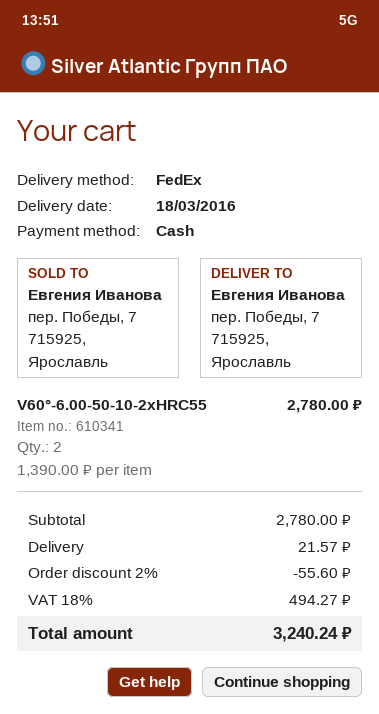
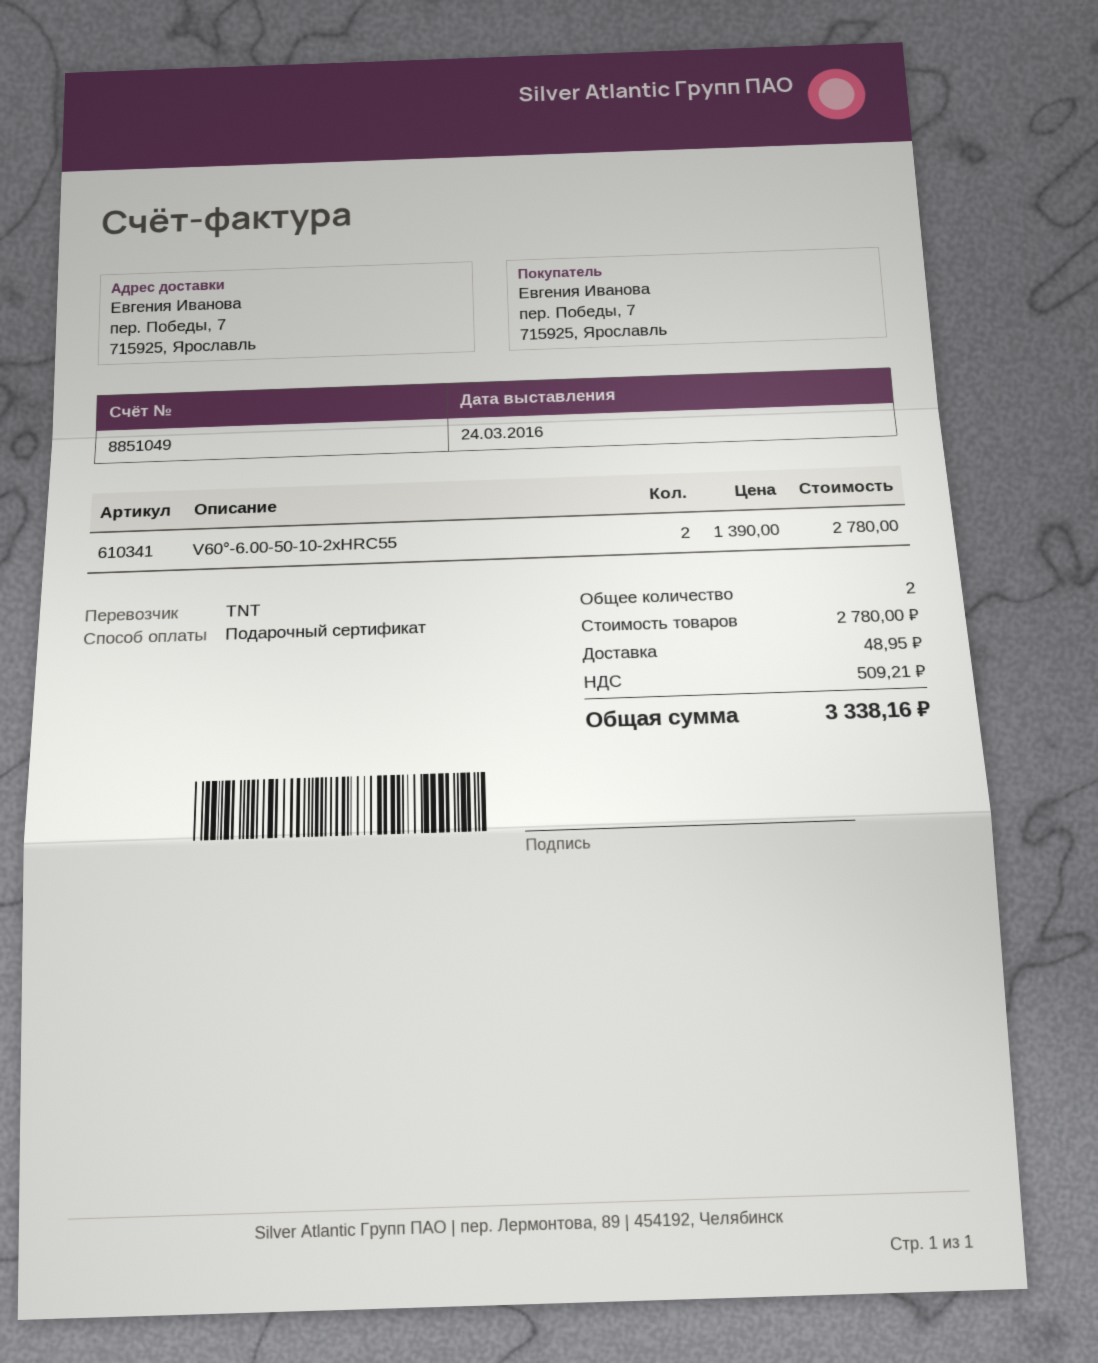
payment method: cash -> gift card
shipping method: FedEx -> TNT
discount: 2% = 55.60 -> none
shipping: 21.57 -> 48.95
tax: 494.27 -> 509.21
total: 3240.24 -> 3338.16

